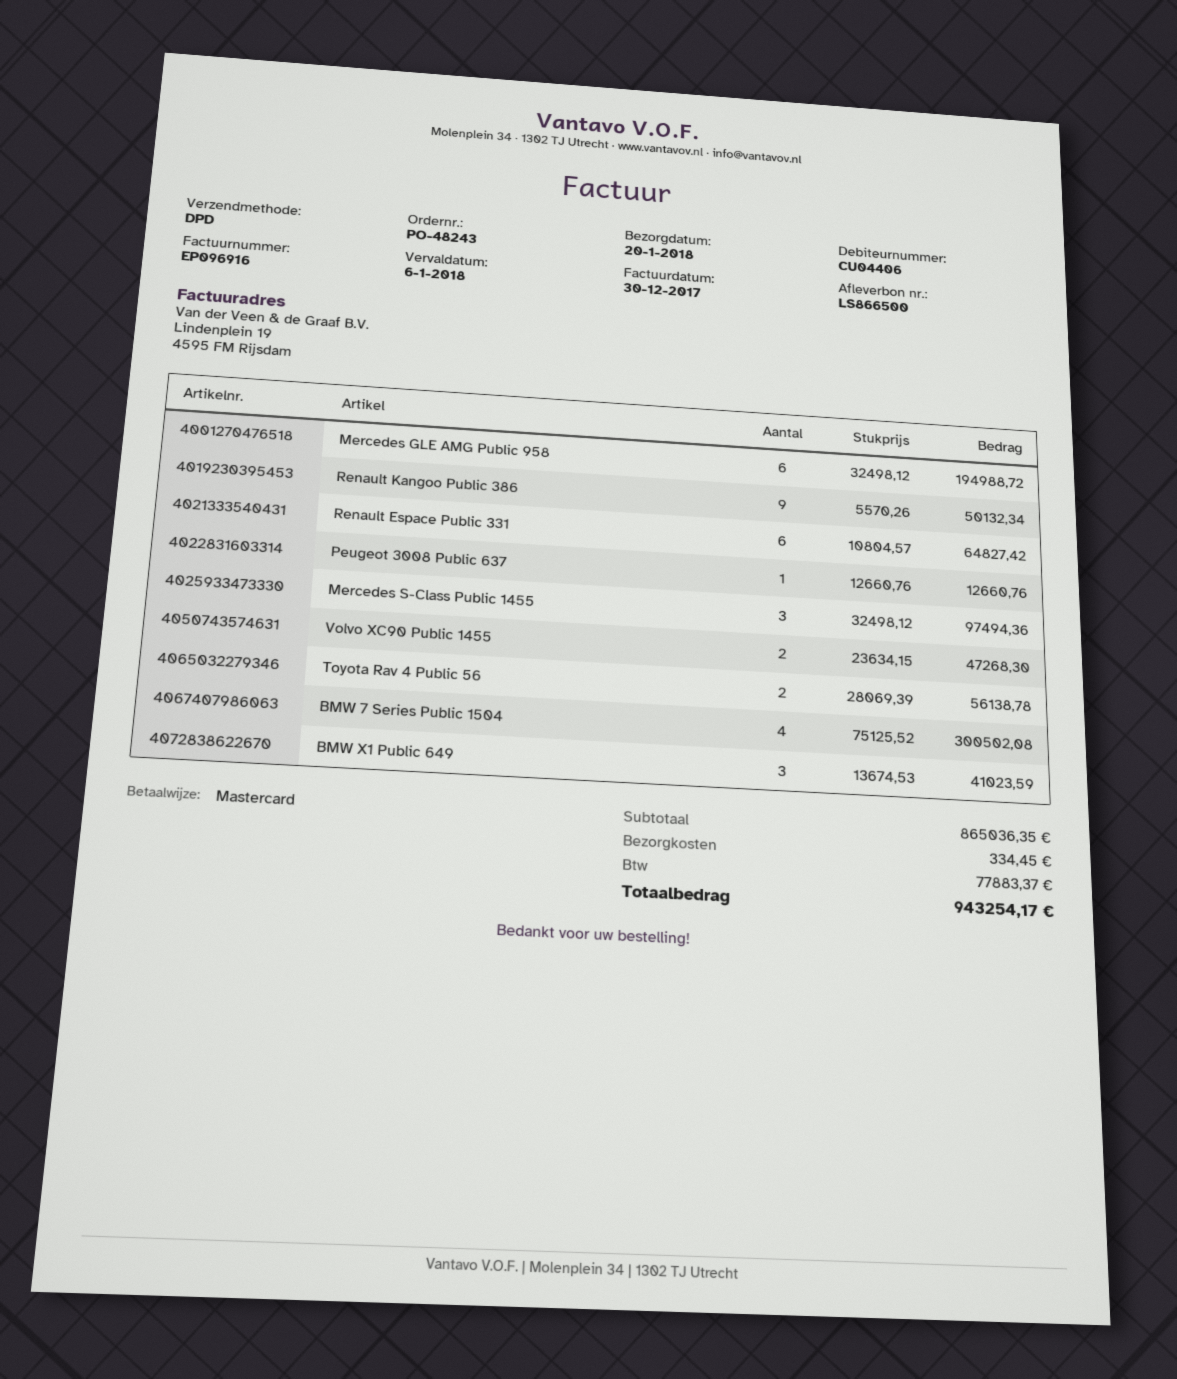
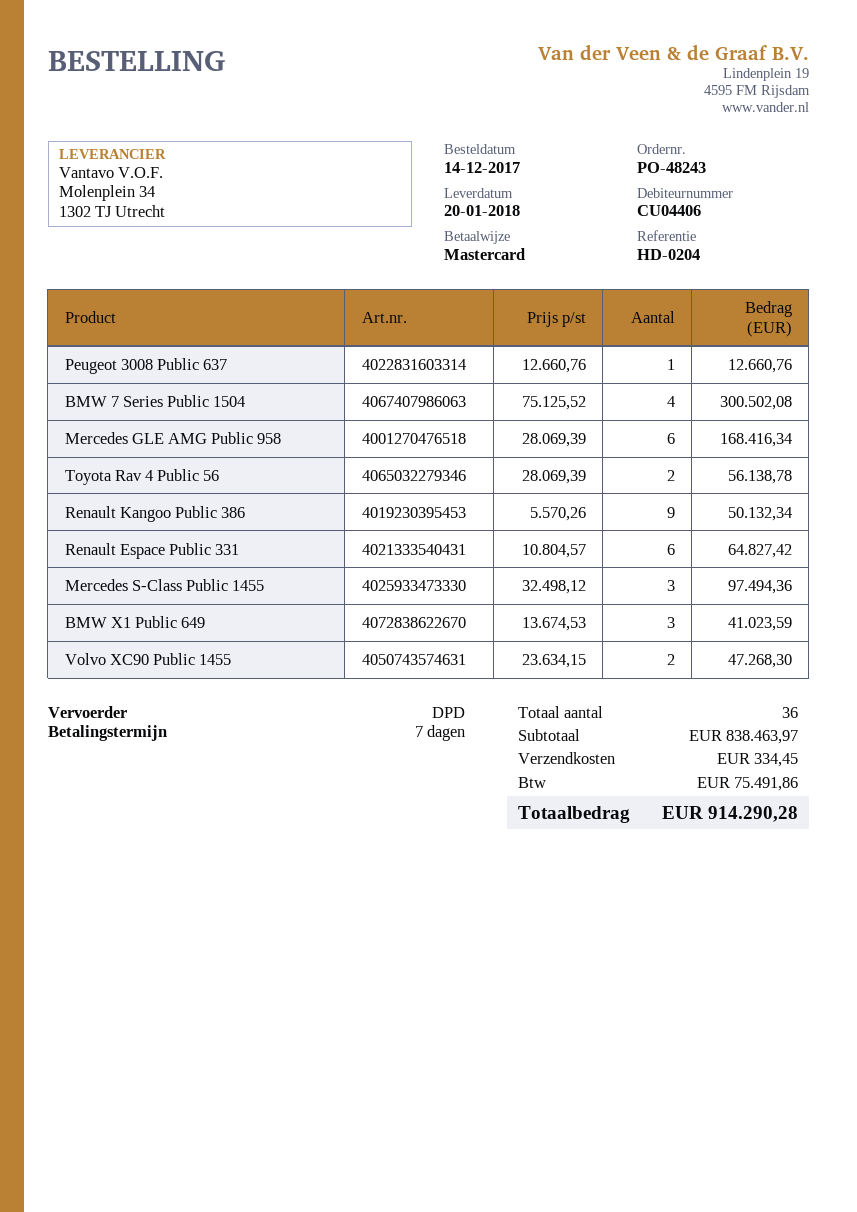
Mercedes GLE AMG Public 958: 6 x 32498.12 = 194988.72 -> 6 x 28069.39 = 168416.34
subtotal: 865036.35 -> 838463.97
tax: 77883.37 -> 75491.86
total: 943254.17 -> 914290.28

